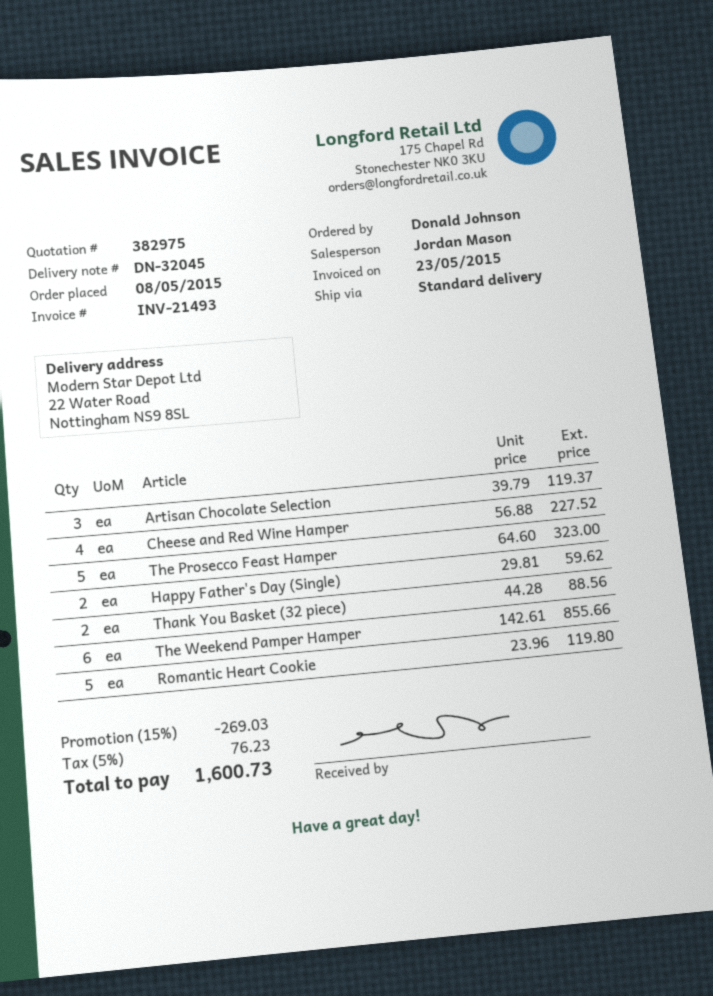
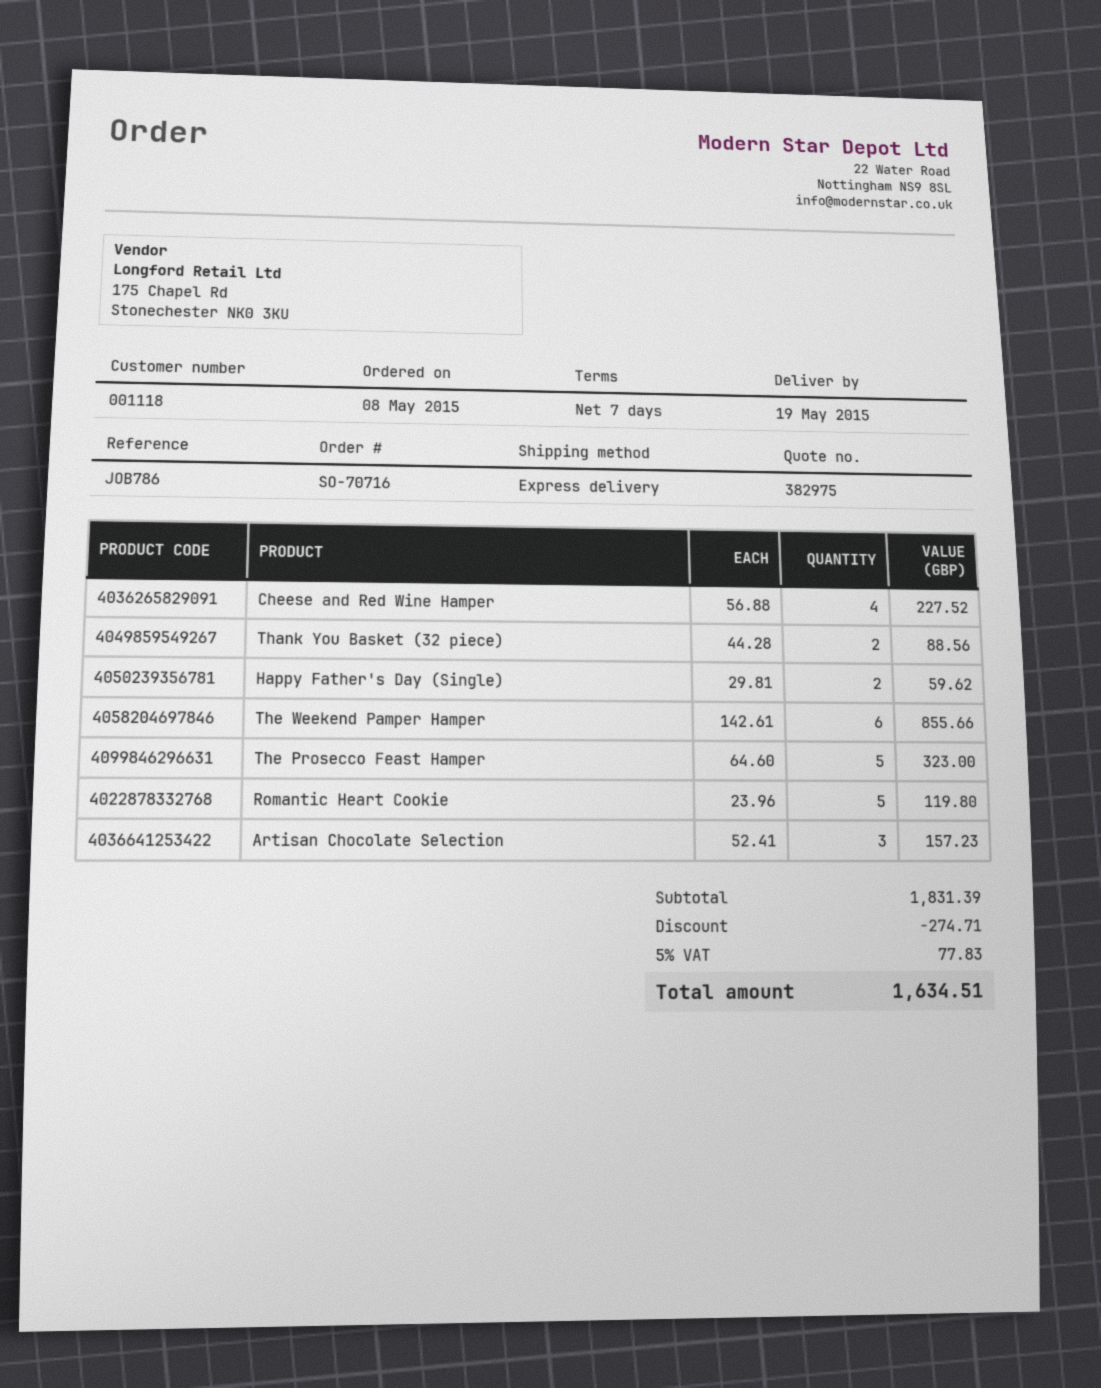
shipping method: standard -> express
Artisan Chocolate Selection: 3 x 39.79 = 119.37 -> 3 x 52.41 = 157.23
discount: 269.03 -> 274.71
tax: 5% = 76.23 -> 5% = 77.83
total: 1600.73 -> 1634.51

